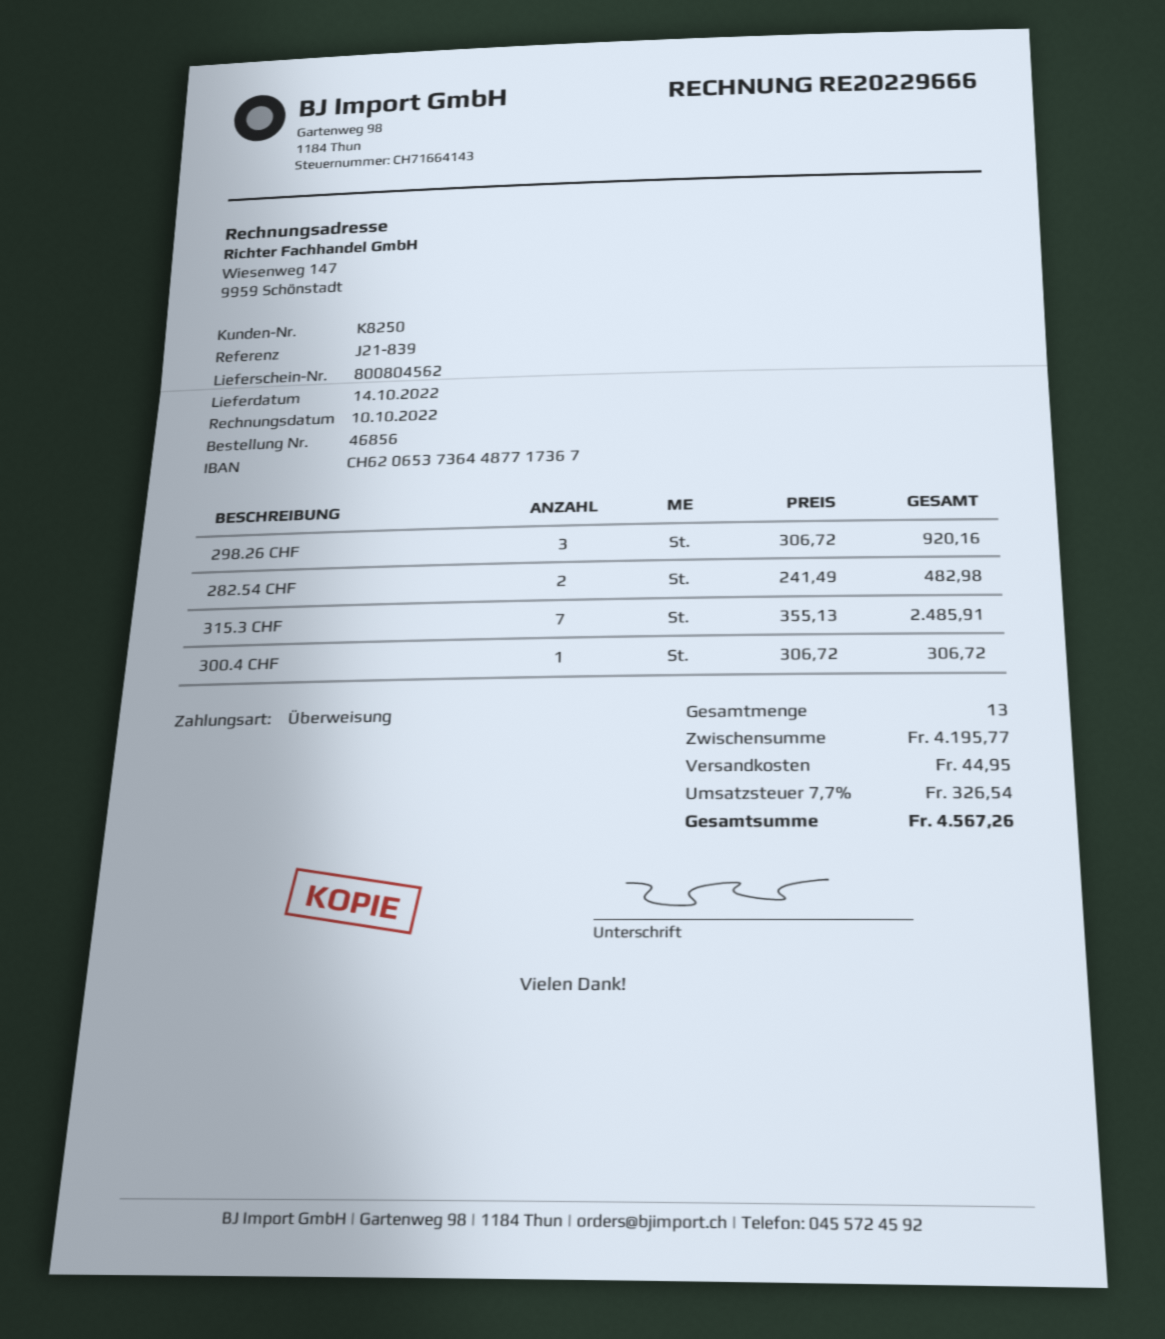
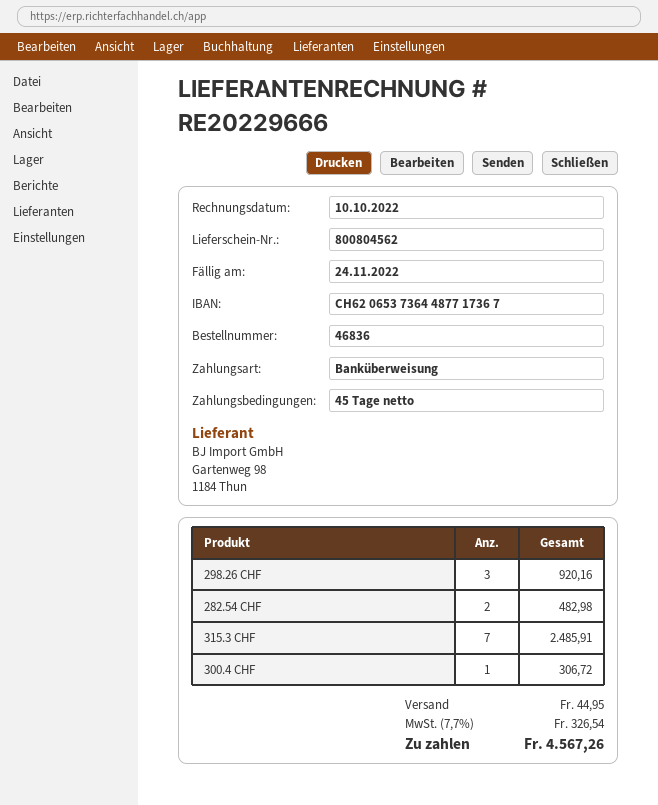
order number: 46856 -> 46836

